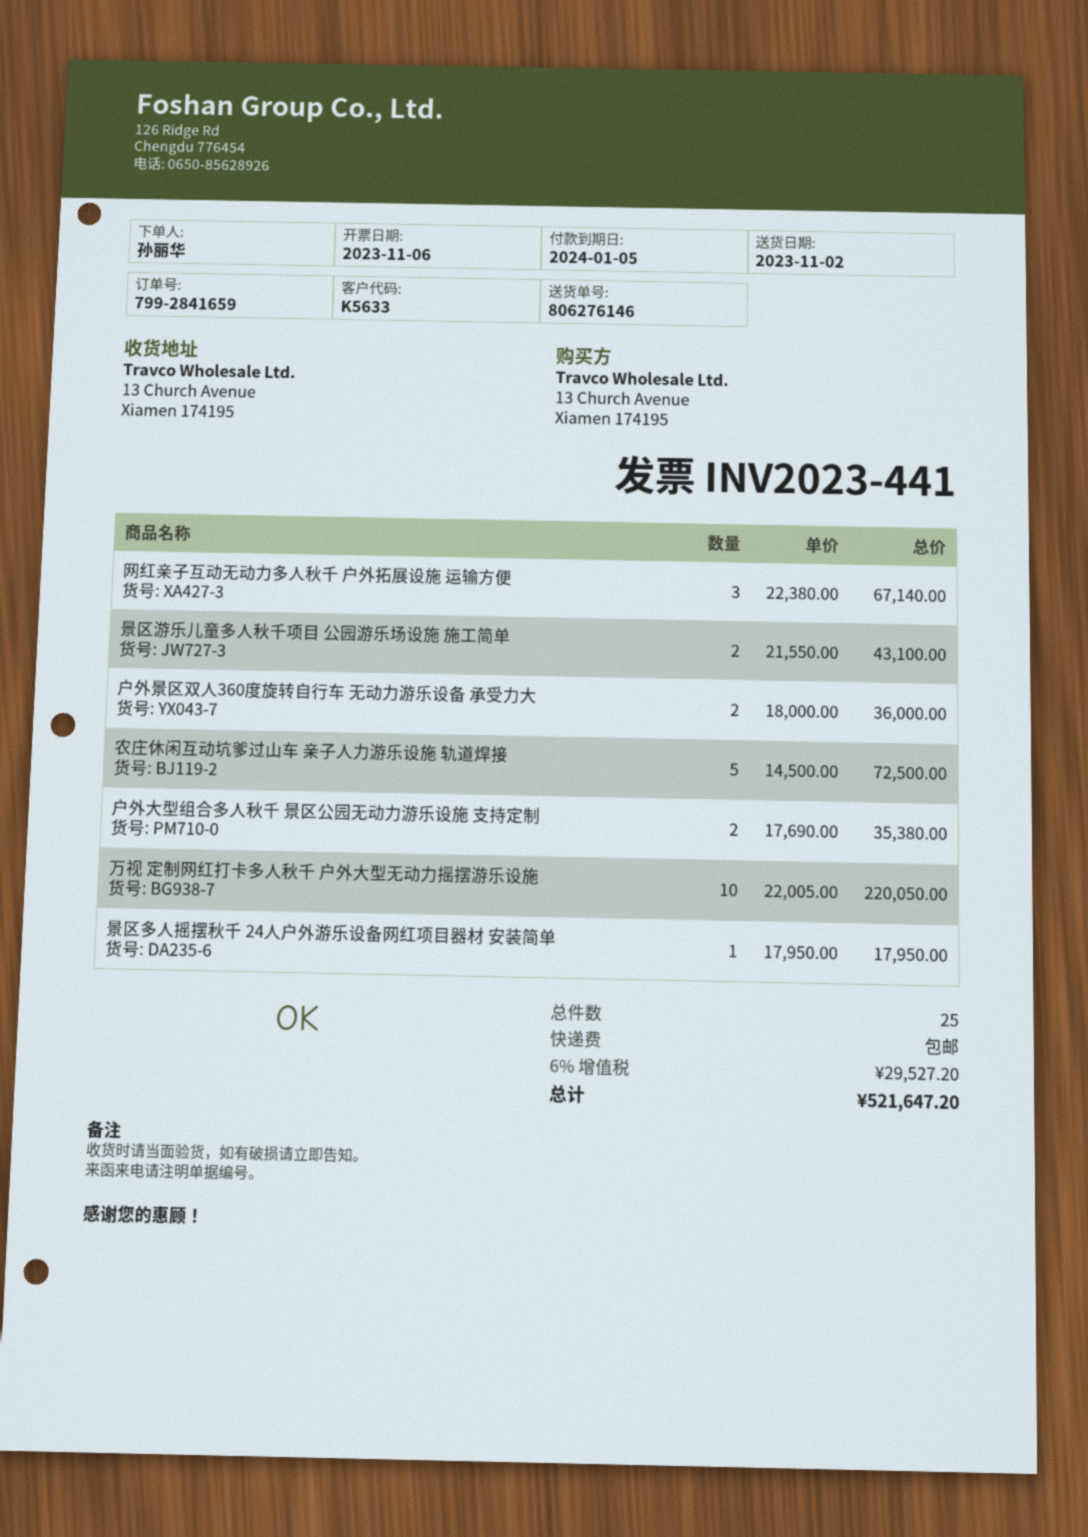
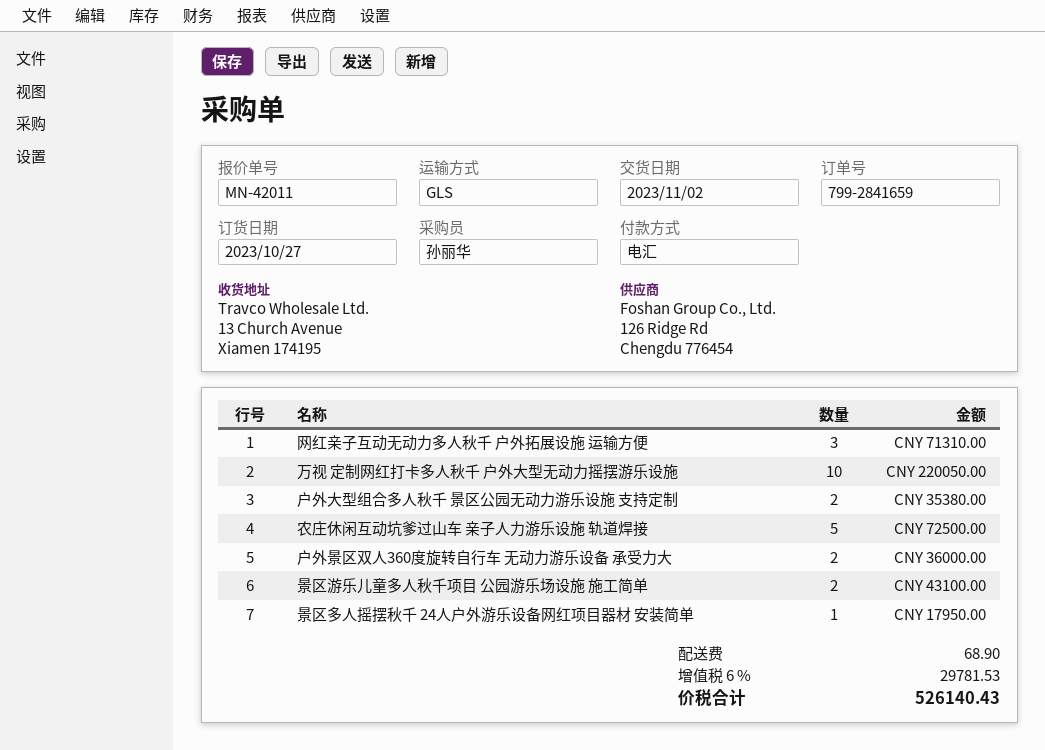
网红亲子互动无动力多人秋千 户外拓展设施 运输方便: 3 for 67140.00 -> 3 for 71310.00
shipping: 0.00 -> 68.90
tax: 6% = 29527.20 -> 6% = 29781.53
total: 521647.20 -> 526140.43

